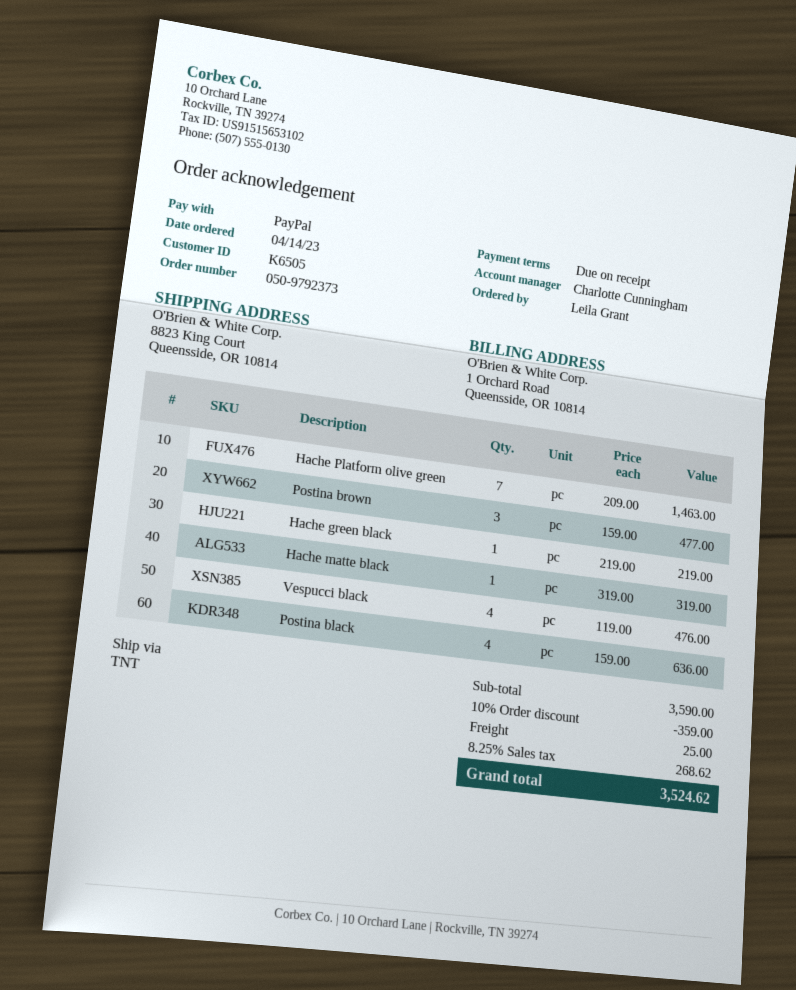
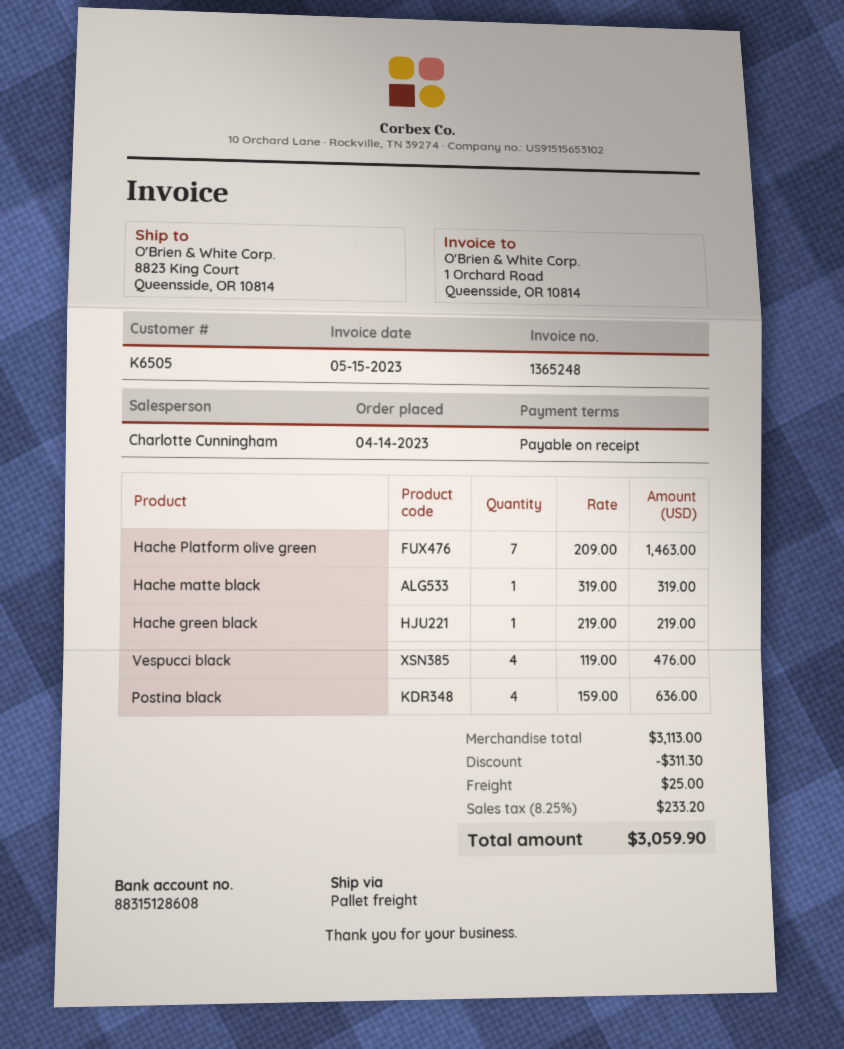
shipping method: TNT -> pallet freight
Postina brown: 3 x 159.00 = 477.00 -> none
subtotal: 3590.00 -> 3113.00
discount: 359.00 -> 311.30
tax: 8.25% = 268.62 -> 8.25% = 233.20
total: 3524.62 -> 3059.90

